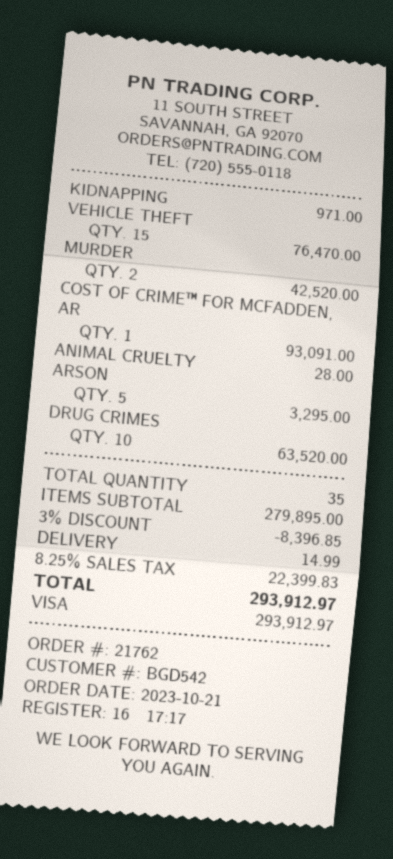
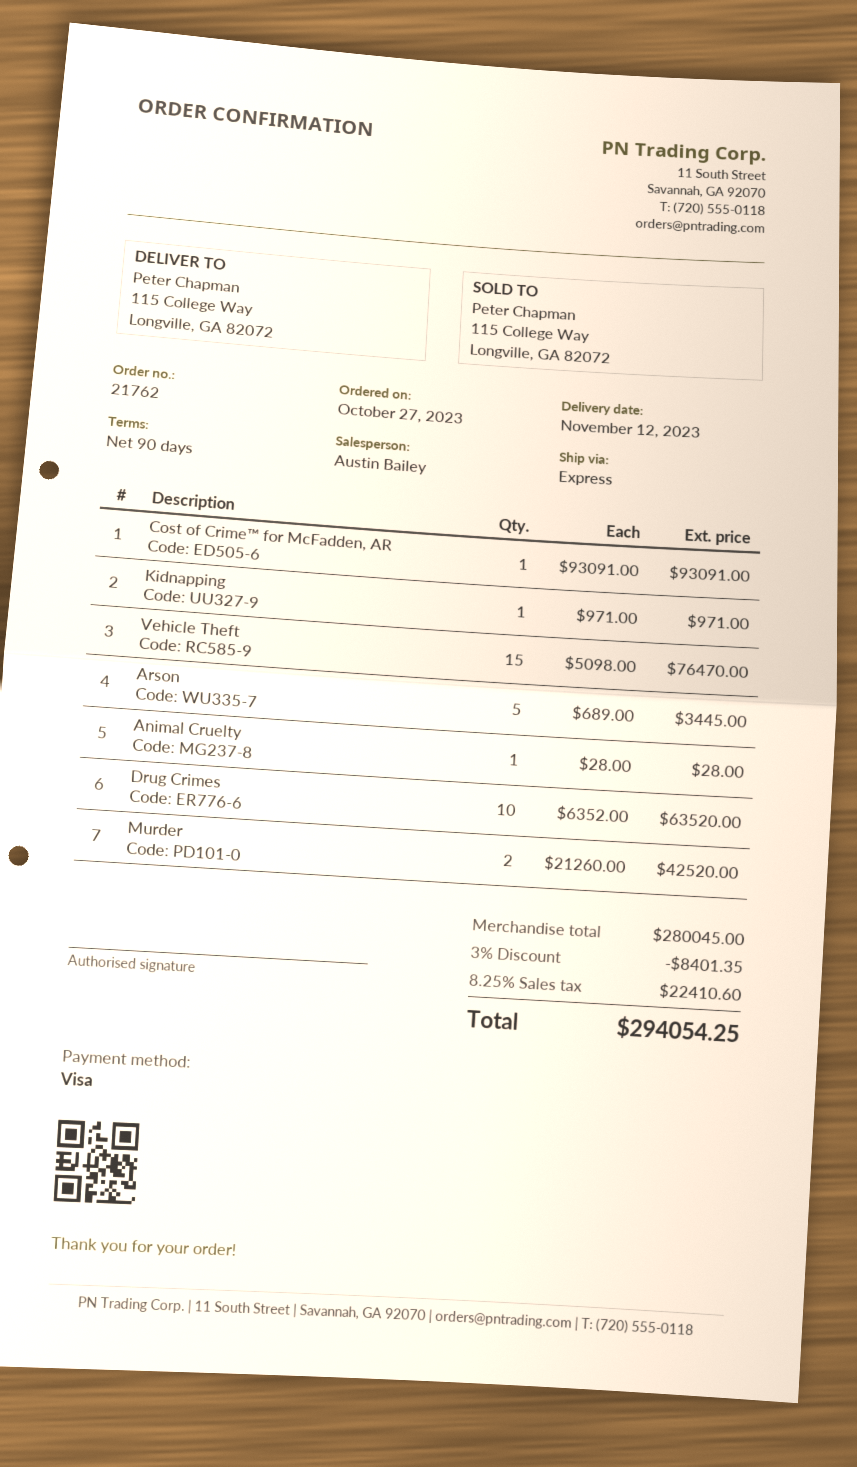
order date: 2023-10-21 -> 2023-10-27
ARSON: 5 for 3295.00 -> 5 for 3445.00
subtotal: 279895.00 -> 280045.00
discount: 3% = 8396.85 -> 3% = 8401.35
shipping: 14.99 -> none
tax: 8.25% = 22399.83 -> 8.25% = 22410.60
total: 293912.97 -> 294054.25

